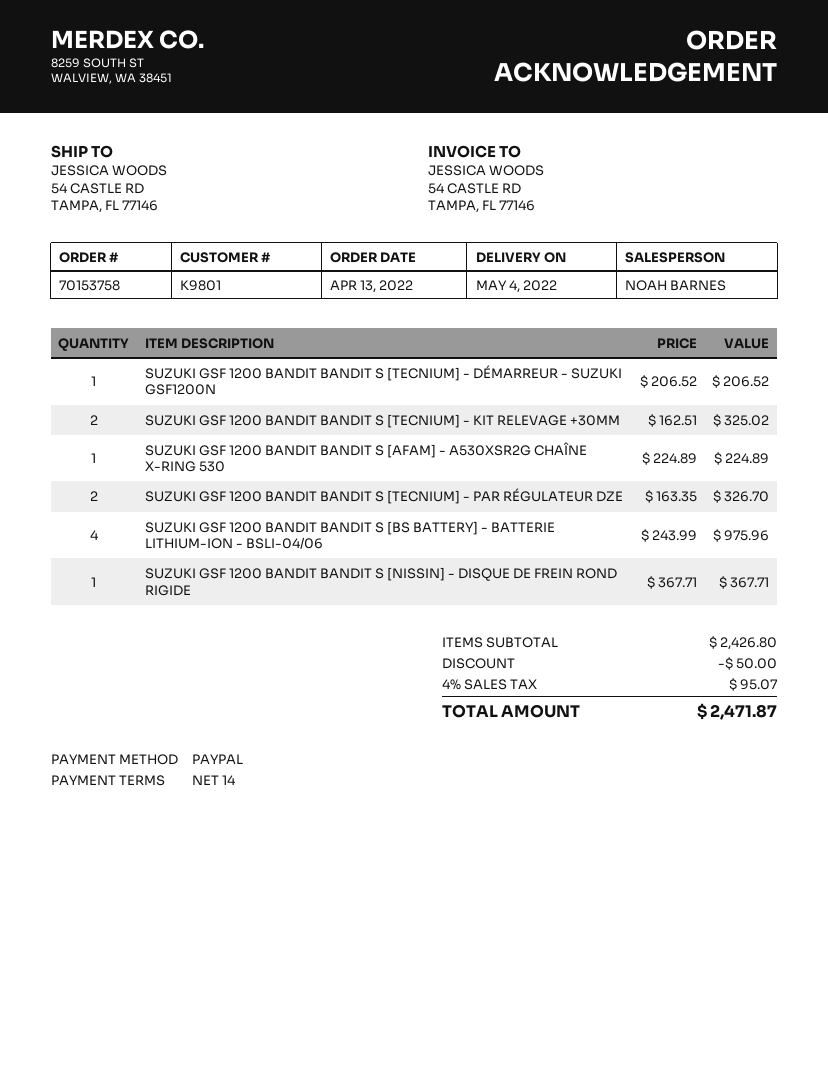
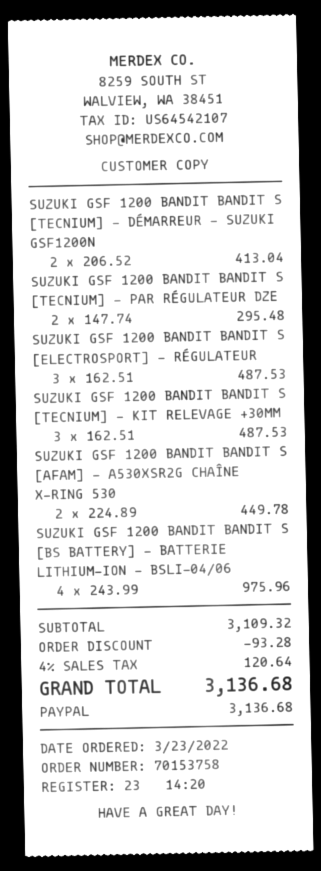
order date: 2022-04-13 -> 2022-03-23
SUZUKI GSF 1200 BANDIT BANDIT S [TECNIUM] - DÉMARREUR - SUZUKI GSF1200N: 1 x 206.52 = 206.52 -> 2 x 206.52 = 413.04
SUZUKI GSF 1200 BANDIT BANDIT S [TECNIUM] - KIT RELEVAGE +30MM: 2 x 162.51 = 325.02 -> 3 x 162.51 = 487.53
SUZUKI GSF 1200 BANDIT BANDIT S [AFAM] - A530XSR2G CHAÎNE X-RING 530: 1 x 224.89 = 224.89 -> 2 x 224.89 = 449.78
SUZUKI GSF 1200 BANDIT BANDIT S [TECNIUM] - PAR RÉGULATEUR DZE: 2 x 163.35 = 326.70 -> 2 x 147.74 = 295.48
SUZUKI GSF 1200 BANDIT BANDIT S [NISSIN] - DISQUE DE FREIN ROND RIGIDE: 1 x 367.71 = 367.71 -> none
SUZUKI GSF 1200 BANDIT BANDIT S [ELECTROSPORT] - RÉGULATEUR: none -> 3 x 162.51 = 487.53
subtotal: 2426.80 -> 3109.32
discount: 50.00 -> 93.28
tax: 4% = 95.07 -> 4% = 120.64
total: 2471.87 -> 3136.68

